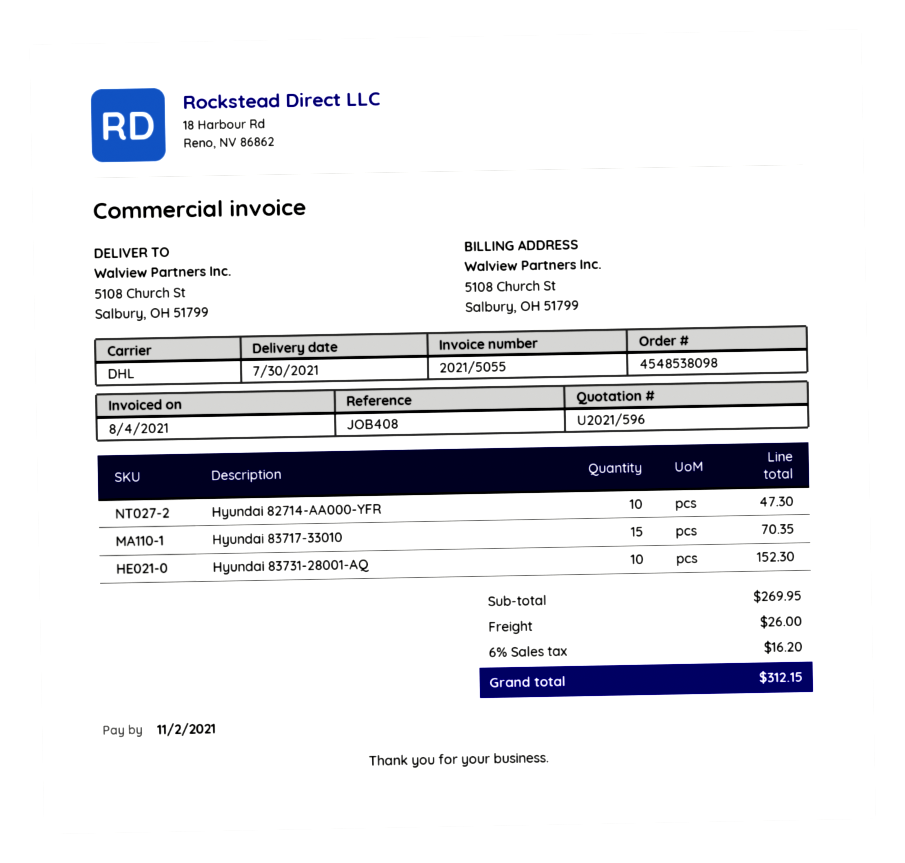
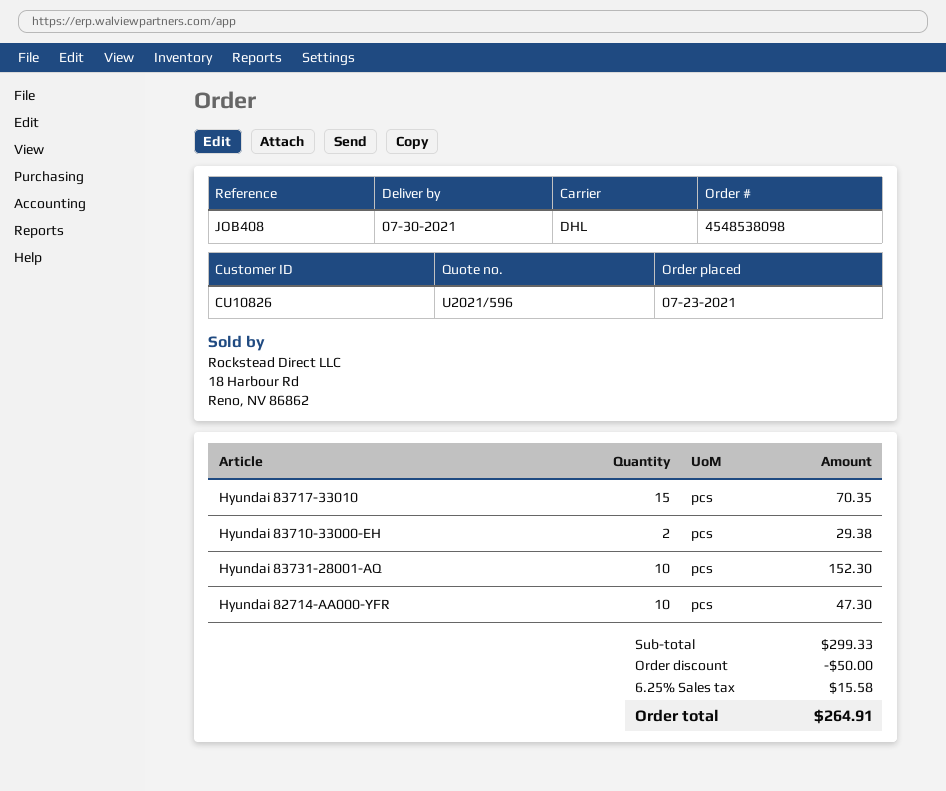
Hyundai 83710-33000-EH: none -> 2 for 29.38
subtotal: 269.95 -> 299.33
discount: none -> 50.00
shipping: 26.00 -> none
tax: 6% = 16.20 -> 6.25% = 15.58
total: 312.15 -> 264.91

